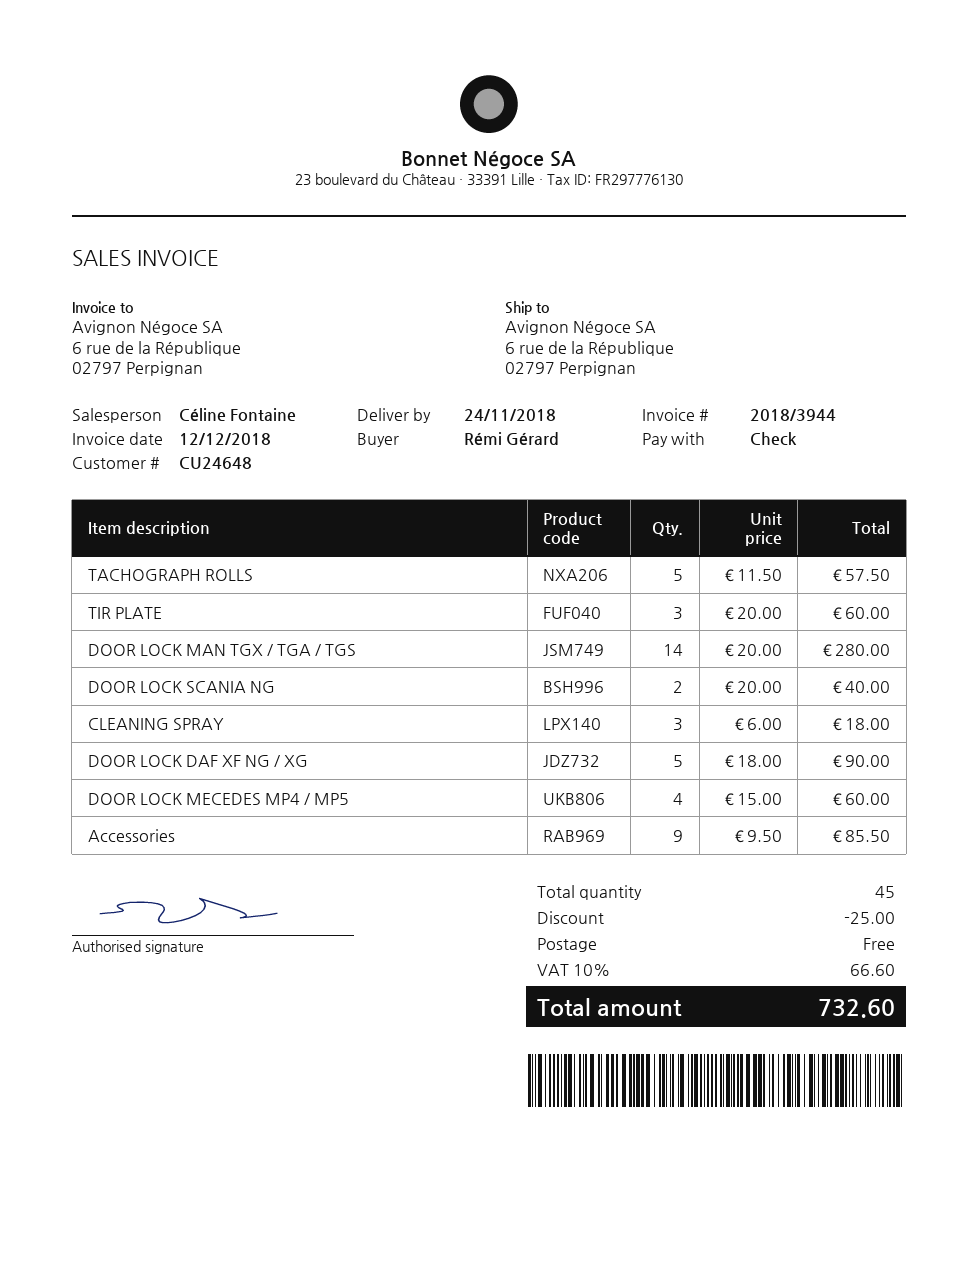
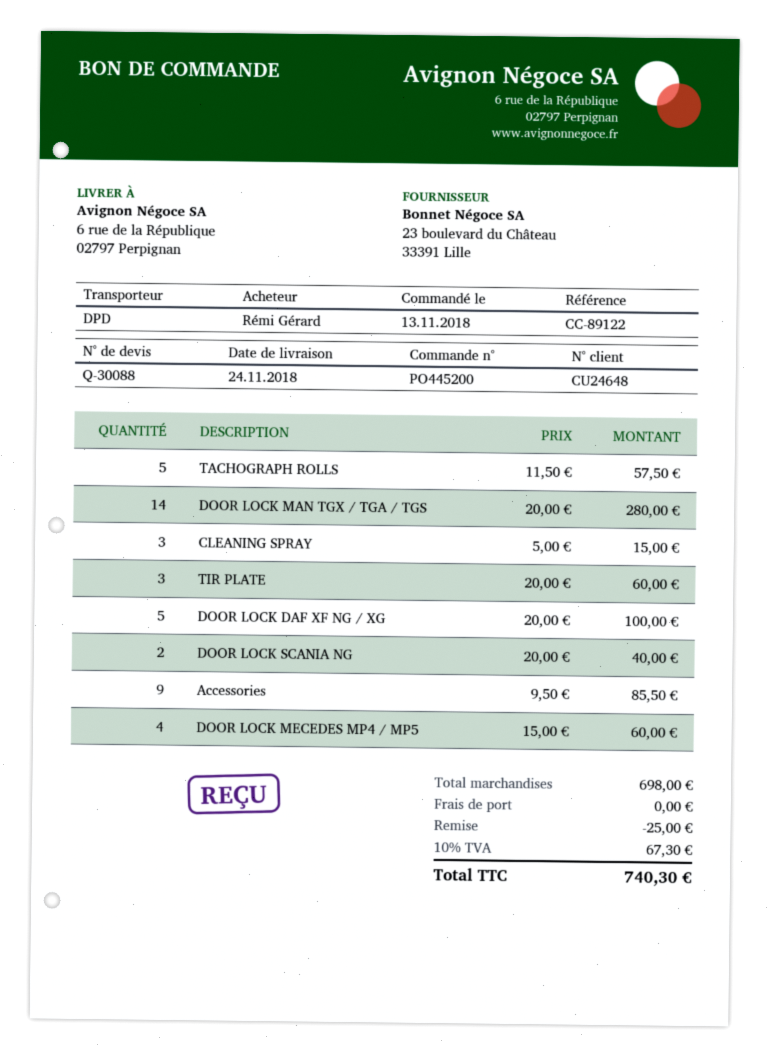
CLEANING SPRAY: 3 x 6.00 = 18.00 -> 3 x 5.00 = 15.00
DOOR LOCK DAF XF NG / XG: 5 x 18.00 = 90.00 -> 5 x 20.00 = 100.00
tax: 10% = 66.60 -> 10% = 67.30
total: 732.60 -> 740.30

